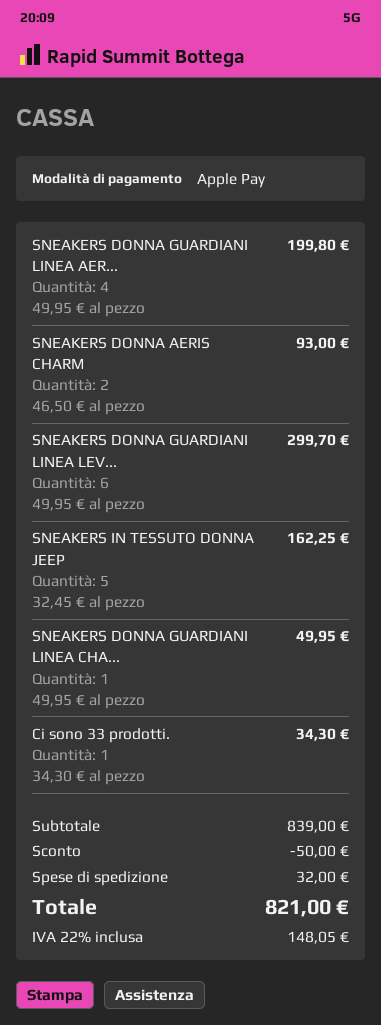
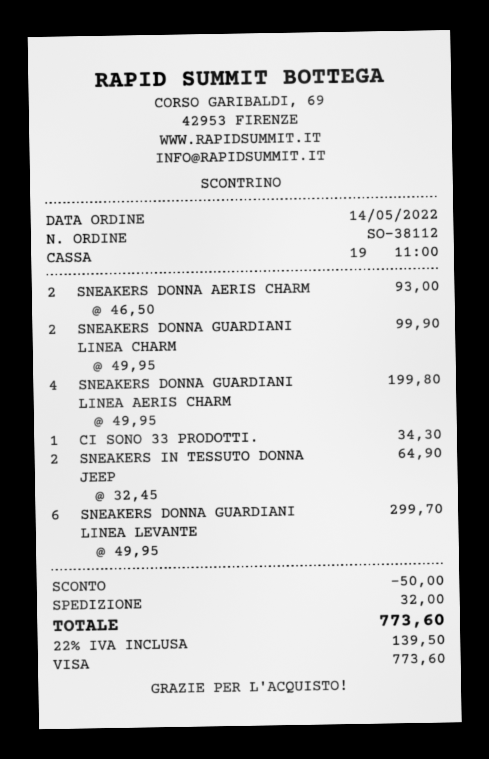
payment method: Apple Pay -> Visa
SNEAKERS IN TESSUTO DONNA JEEP: 5 x 32.45 = 162.25 -> 2 x 32.45 = 64.90
SNEAKERS DONNA GUARDIANI LINEA CHA...: 1 x 49.95 = 49.95 -> 2 x 49.95 = 99.90
tax: 22% = 148.05 -> 22% = 139.50
total: 821.00 -> 773.60

